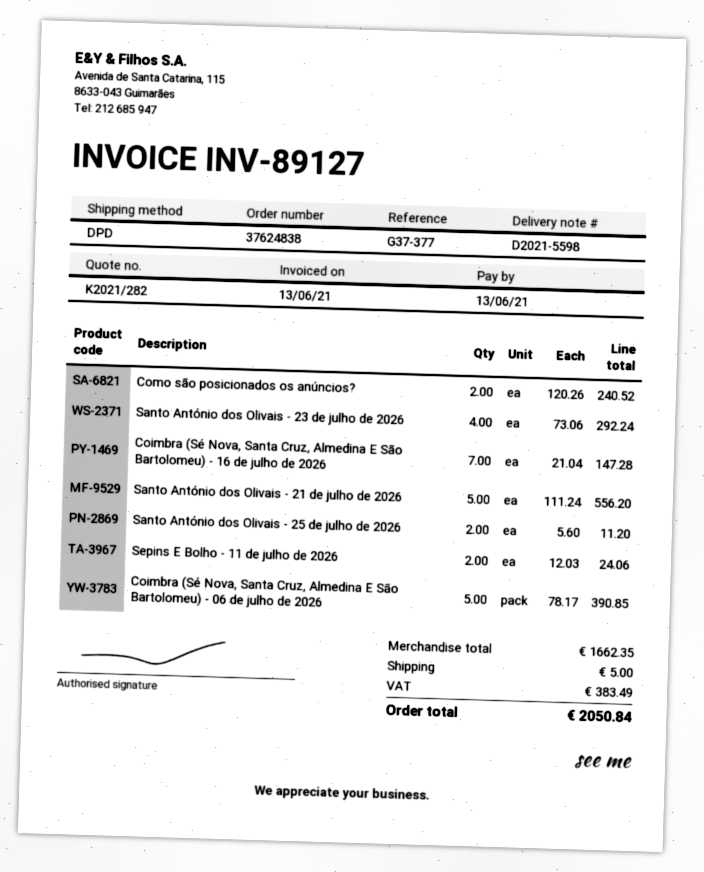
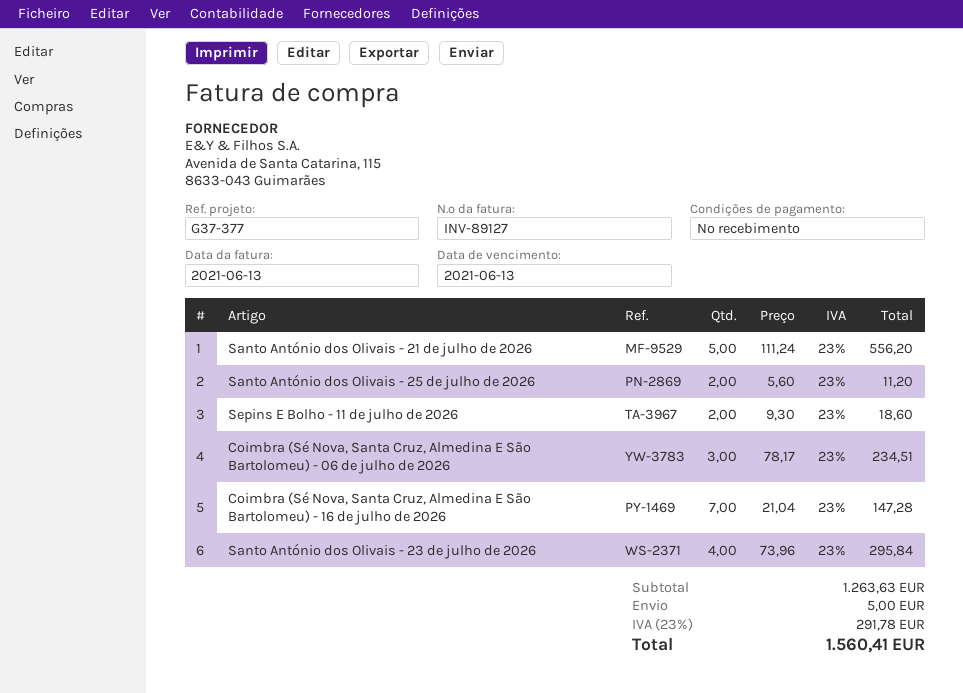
Como são posicionados os anúncios?: 2 x 120.26 = 240.52 -> none
Santo António dos Olivais - 23 de julho de 2026: 4 x 73.06 = 292.24 -> 4 x 73.96 = 295.84
Sepins E Bolho - 11 de julho de 2026: 2 x 12.03 = 24.06 -> 2 x 9.30 = 18.60
Coimbra (Sé Nova, Santa Cruz, Almedina E São Bartolomeu) - 06 de julho de 2026: 5 x 78.17 = 390.85 -> 3 x 78.17 = 234.51
subtotal: 1662.35 -> 1263.63
tax: 383.49 -> 291.78
total: 2050.84 -> 1560.41

